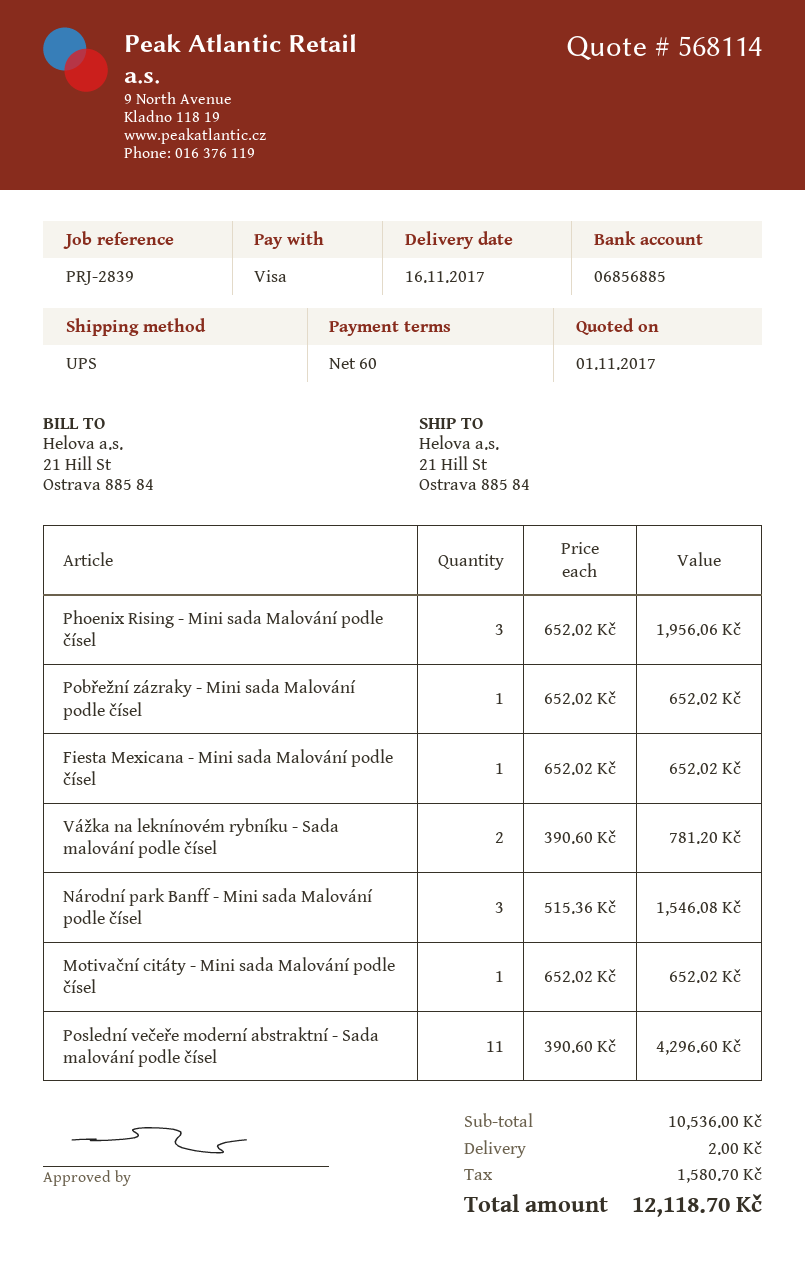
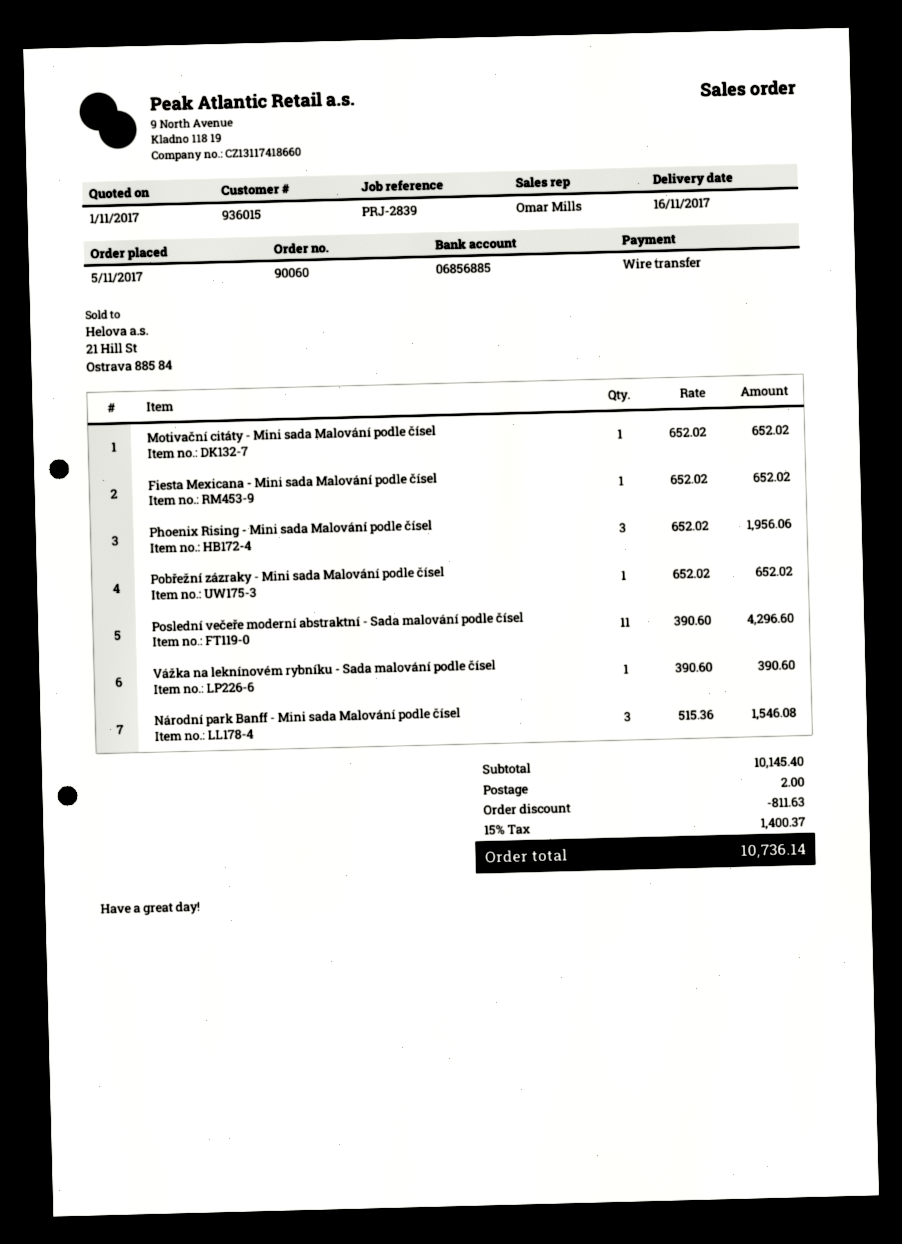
payment method: Visa -> bank transfer
Vážka na leknínovém rybníku - Sada malování podle čísel: 2 x 390.60 = 781.20 -> 1 x 390.60 = 390.60
subtotal: 10536.00 -> 10145.40
discount: none -> 811.63
tax: 1580.70 -> 1400.37
total: 12118.70 -> 10736.14

